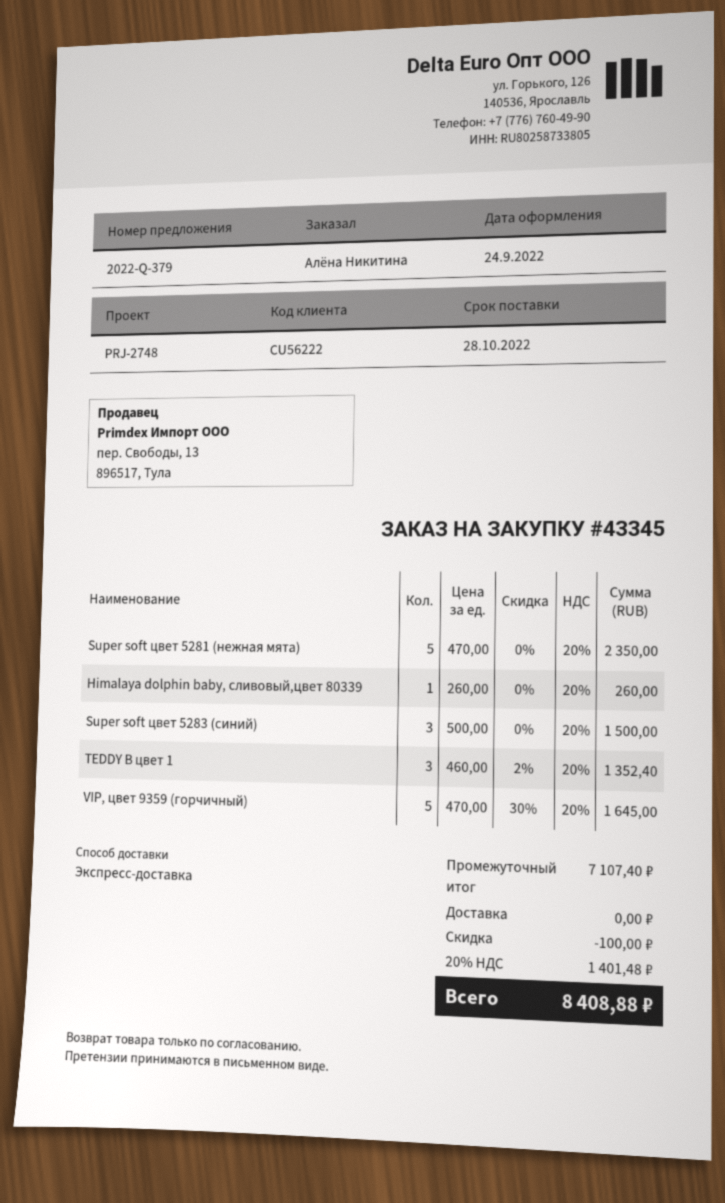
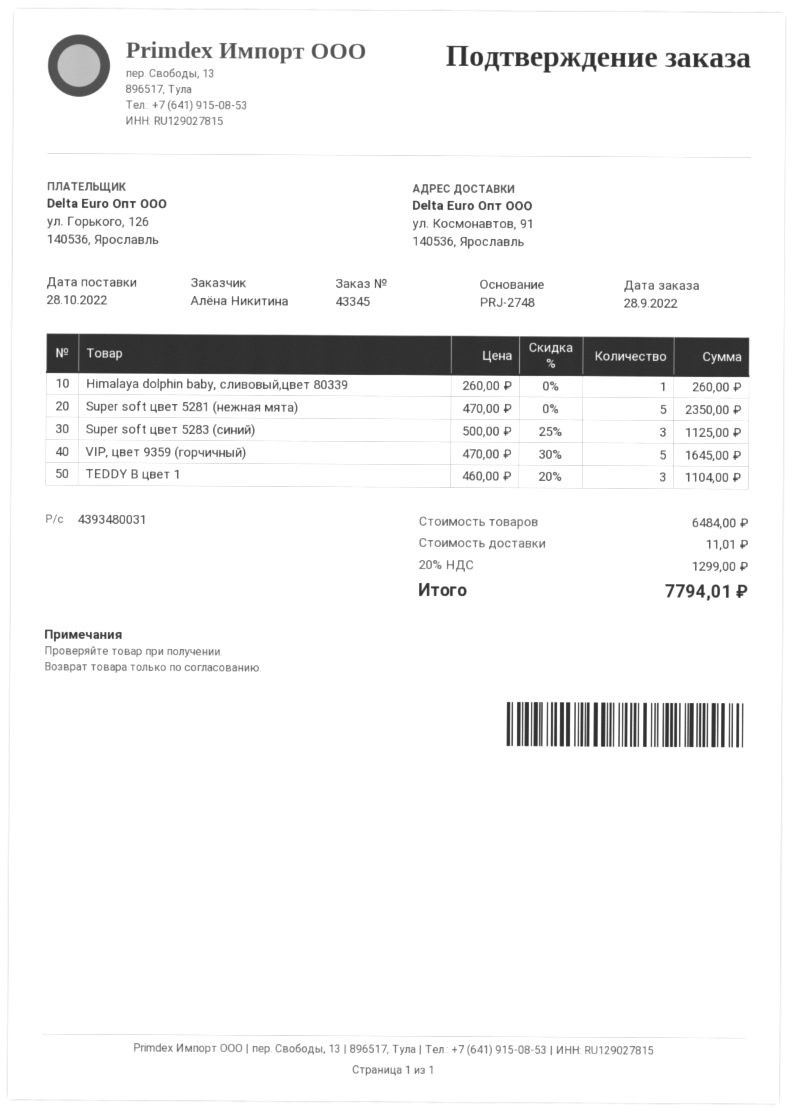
order date: 2022-09-24 -> 2022-09-28
Super soft цвет 5283 (синий): 3 x 500.00 = 1500.00 -> 3 x 500.00 - 25% = 1125.00
TEDDY B цвет 1: 3 x 460.00 - 2% = 1352.40 -> 3 x 460.00 - 20% = 1104.00
subtotal: 7107.40 -> 6484.00
discount: 100.00 -> none
shipping: 0.00 -> 11.01
tax: 20% = 1401.48 -> 20% = 1299.00
total: 8408.88 -> 7794.01

